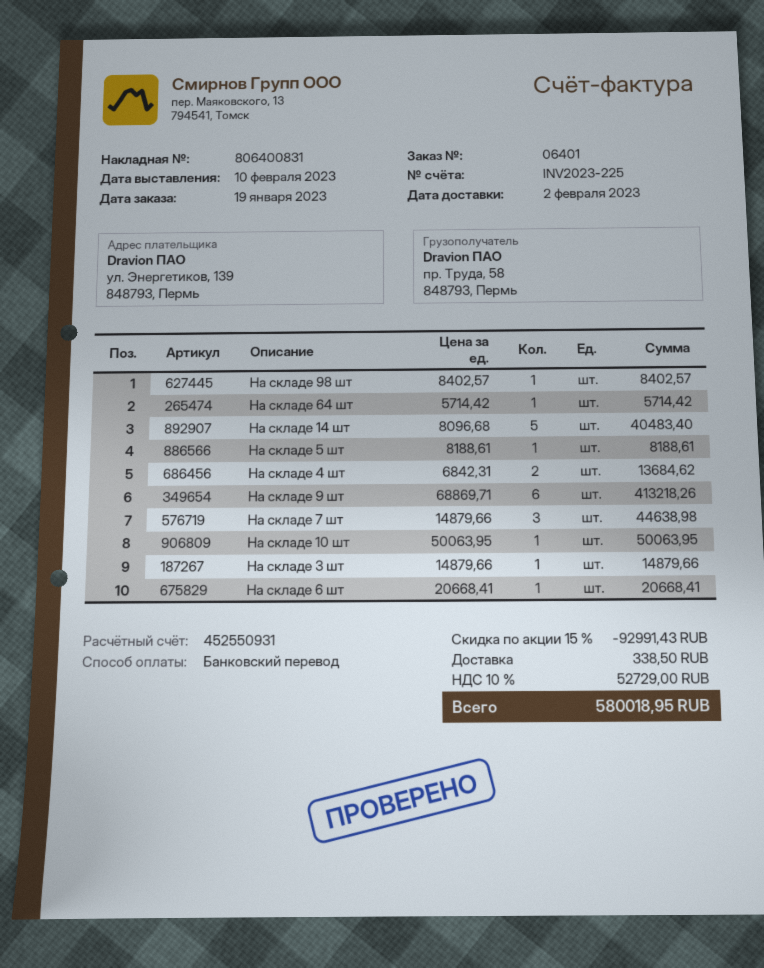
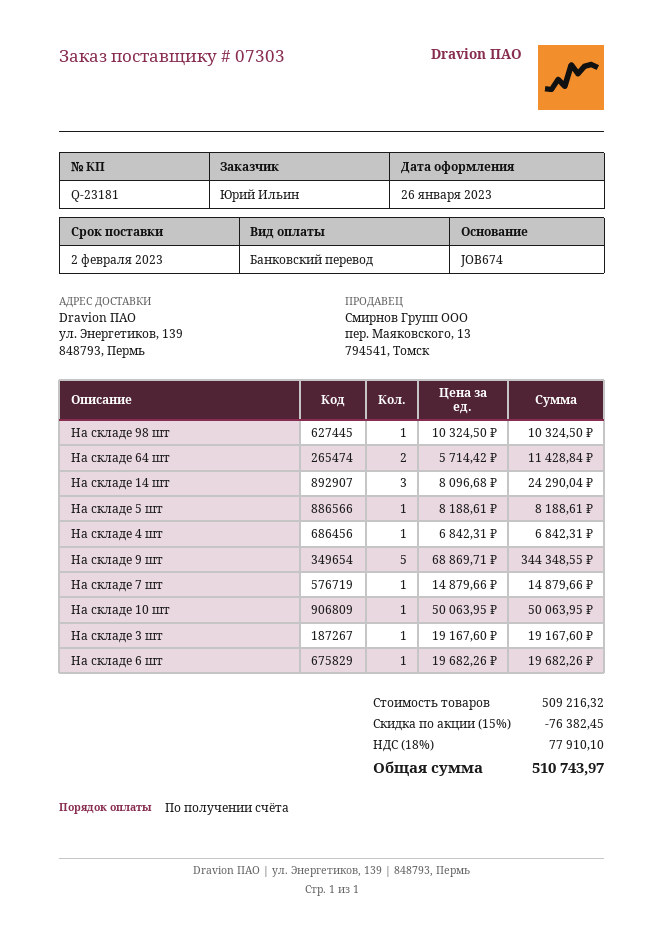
order number: 06401 -> 07303
order date: 2023-01-19 -> 2023-01-26
ship to: пр. Труда, 58, 848793, Пермь -> ул. Энергетиков, 139, 848793, Пермь
На складе 98 шт: 1 x 8402.57 = 8402.57 -> 1 x 10324.50 = 10324.50
На складе 64 шт: 1 x 5714.42 = 5714.42 -> 2 x 5714.42 = 11428.84
На складе 14 шт: 5 x 8096.68 = 40483.40 -> 3 x 8096.68 = 24290.04
На складе 4 шт: 2 x 6842.31 = 13684.62 -> 1 x 6842.31 = 6842.31
На складе 9 шт: 6 x 68869.71 = 413218.26 -> 5 x 68869.71 = 344348.55
На складе 7 шт: 3 x 14879.66 = 44638.98 -> 1 x 14879.66 = 14879.66
На складе 3 шт: 1 x 14879.66 = 14879.66 -> 1 x 19167.60 = 19167.60
На складе 6 шт: 1 x 20668.41 = 20668.41 -> 1 x 19682.26 = 19682.26
discount: 15% = 92991.43 -> 15% = 76382.45
shipping: 338.50 -> none
tax: 10% = 52729.00 -> 18% = 77910.10
total: 580018.95 -> 510743.97

